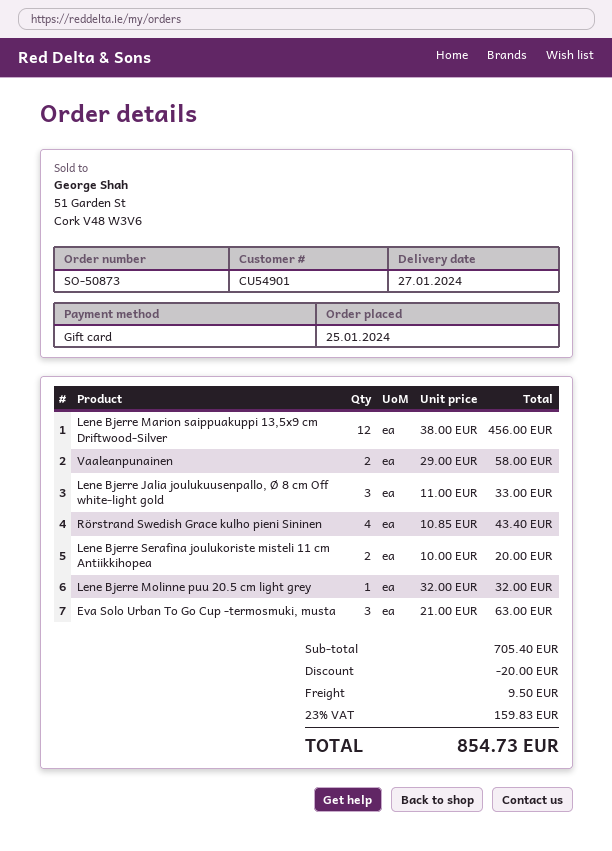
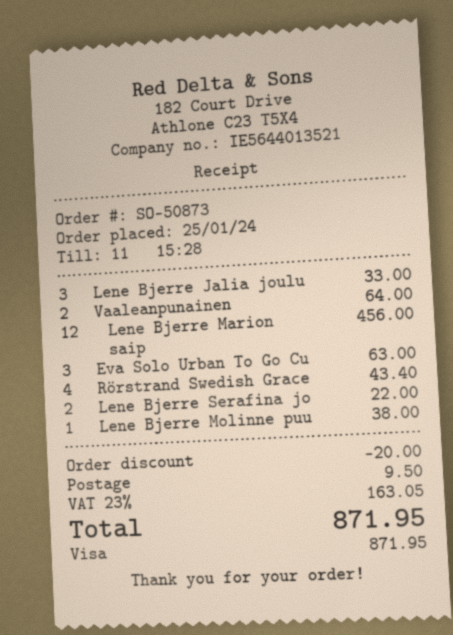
payment method: gift card -> Visa
Vaaleanpunainen: 2 for 58.00 -> 2 for 64.00
Lene Bjerre Serafina joulukoriste misteli 11 cm Antiikkihopea: 2 for 20.00 -> 2 for 22.00
Lene Bjerre Molinne puu 20.5 cm light grey: 1 for 32.00 -> 1 for 38.00
tax: 23% = 159.83 -> 23% = 163.05
total: 854.73 -> 871.95

